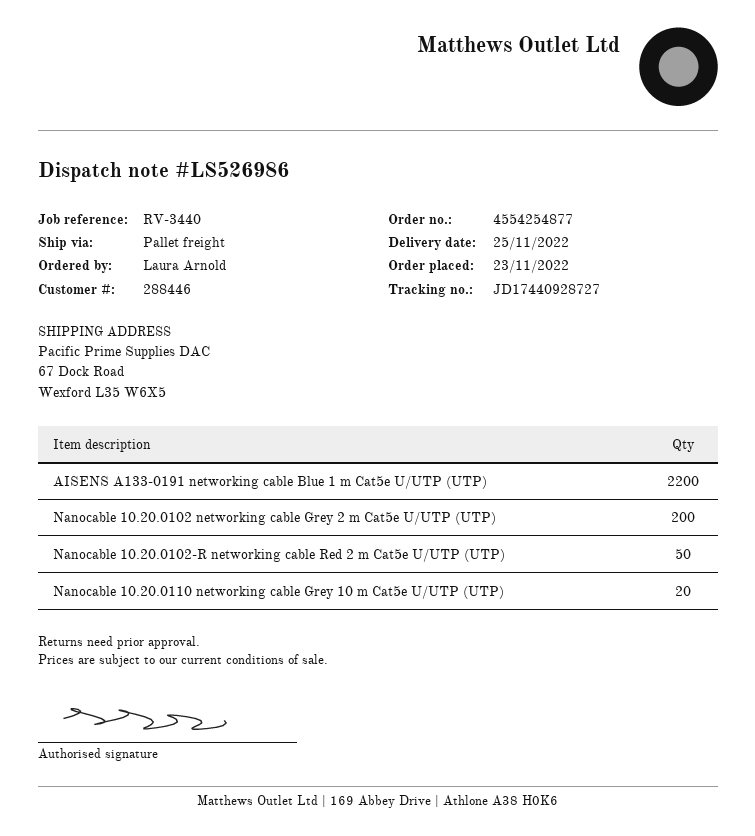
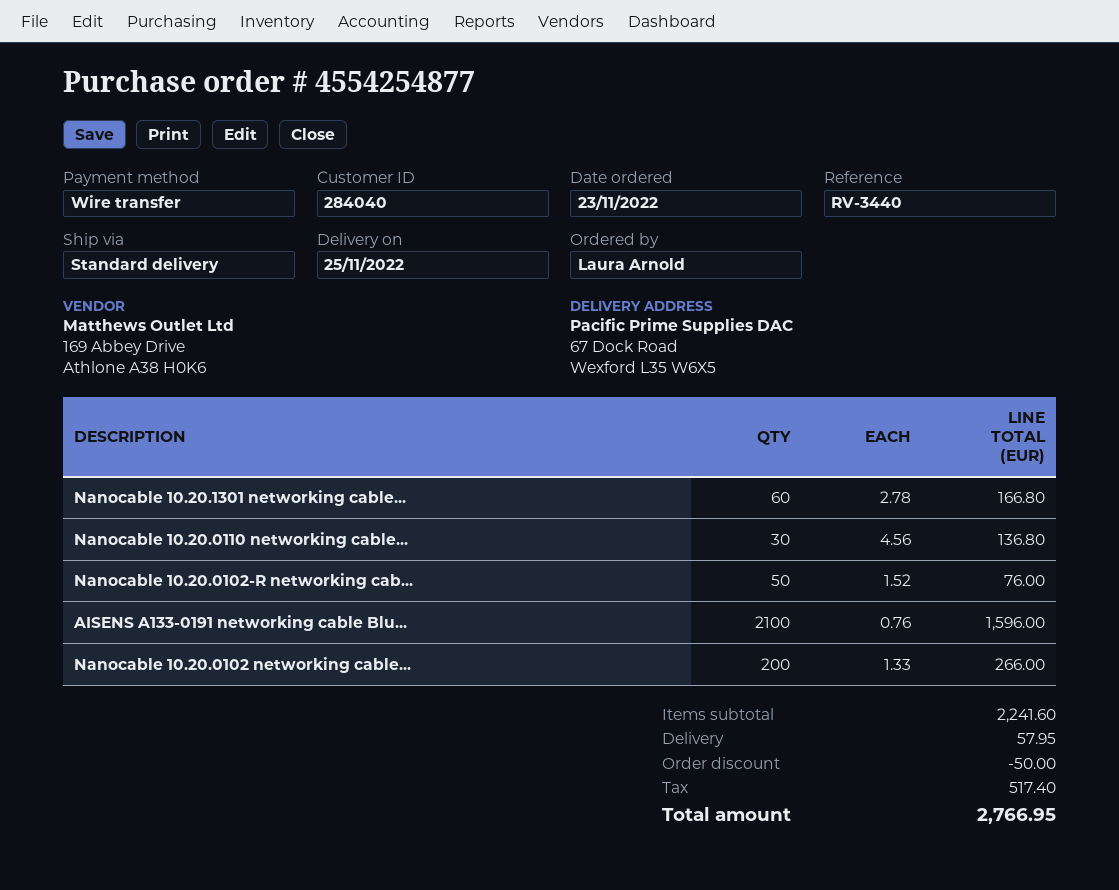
customer number: 288446 -> 284040
shipping method: pallet freight -> standard
AISENS A133-0191 networking cable Blue 1 m Cat5e U/UTP (UTP): 2200 -> 2100
Nanocable 10.20.0110 networking cable Grey 10 m Cat5e U/UTP (UTP): 20 -> 30
Nanocable 10.20.1301 networking cable...: none -> 60

